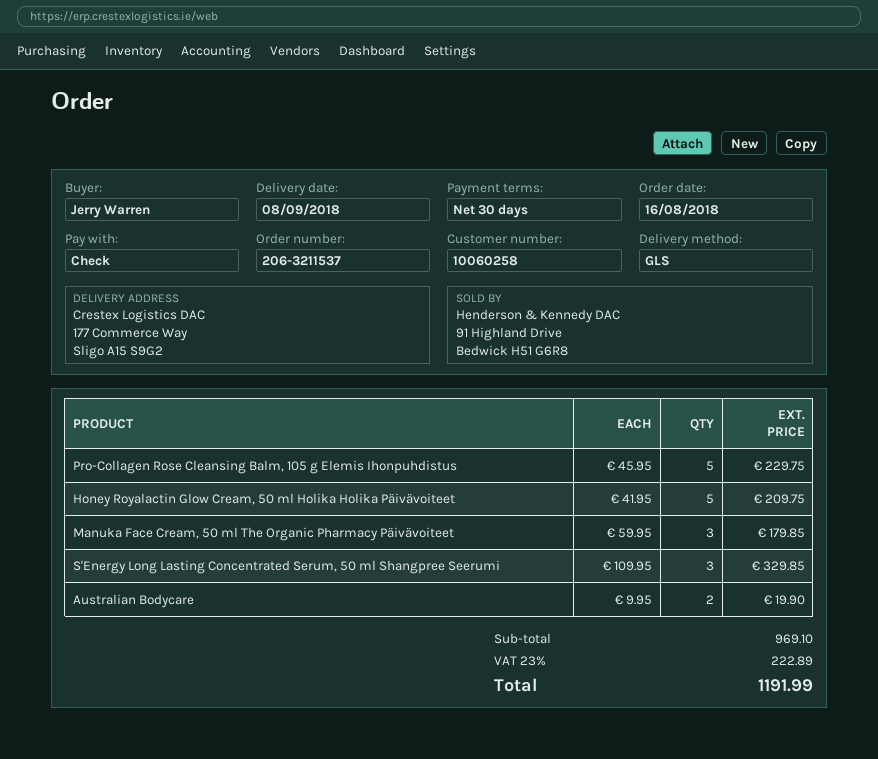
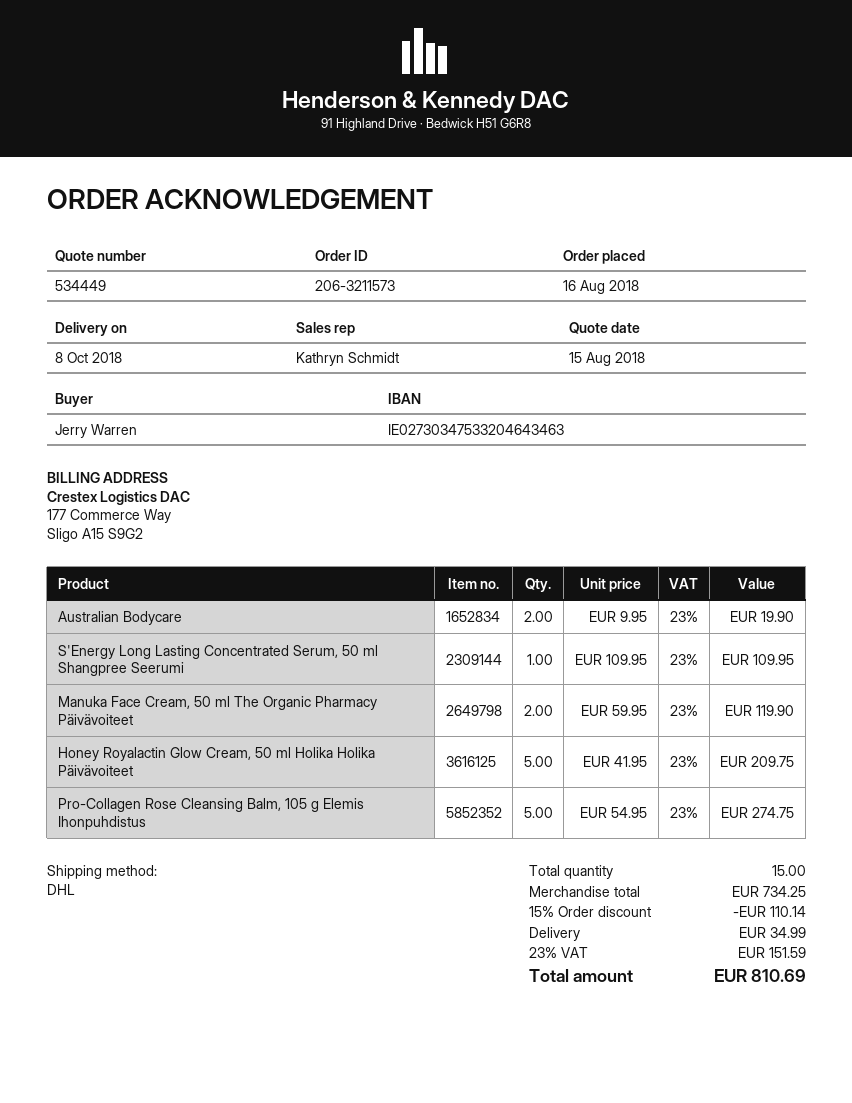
order number: 206-3211537 -> 206-3211573
delivery date: 2018-09-08 -> 2018-10-08
shipping method: GLS -> DHL
Pro-Collagen Rose Cleansing Balm, 105 g Elemis Ihonpuhdistus: 5 x 45.95 = 229.75 -> 5 x 54.95 = 274.75
Manuka Face Cream, 50 ml The Organic Pharmacy Päivävoiteet: 3 x 59.95 = 179.85 -> 2 x 59.95 = 119.90
S'Energy Long Lasting Concentrated Serum, 50 ml Shangpree Seerumi: 3 x 109.95 = 329.85 -> 1 x 109.95 = 109.95
subtotal: 969.10 -> 734.25
discount: none -> 15% = 110.14
shipping: none -> 34.99
tax: 23% = 222.89 -> 23% = 151.59
total: 1191.99 -> 810.69

